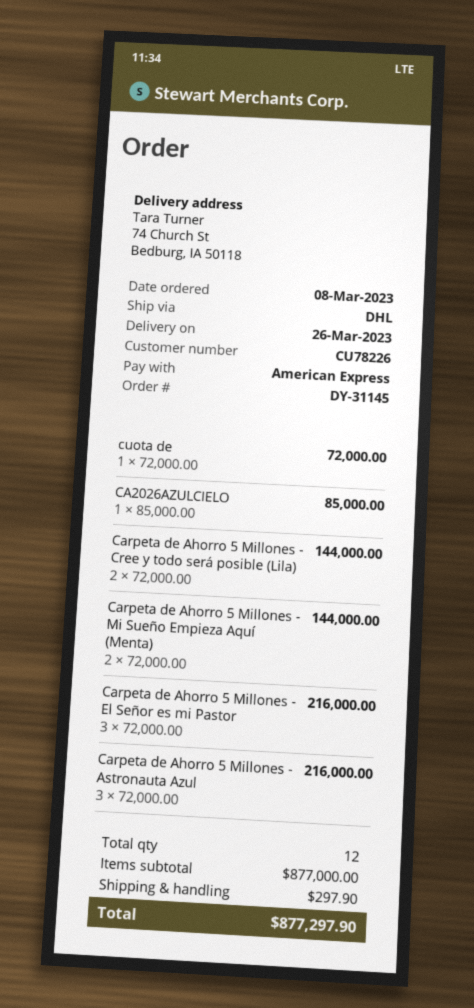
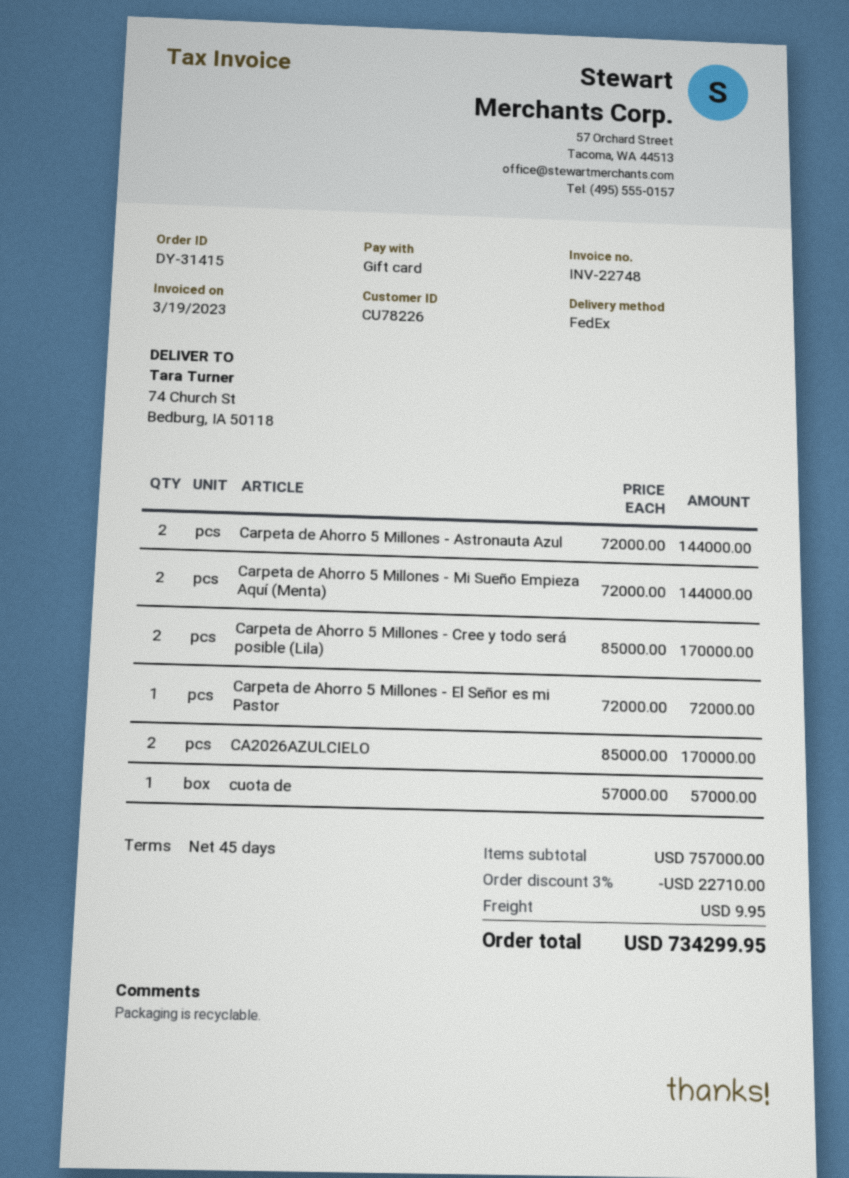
order number: DY-31145 -> DY-31415
payment method: American Express -> gift card
shipping method: DHL -> FedEx
cuota de: 1 x 72000.00 = 72000.00 -> 1 x 57000.00 = 57000.00
CA2026AZULCIELO: 1 x 85000.00 = 85000.00 -> 2 x 85000.00 = 170000.00
Carpeta de Ahorro 5 Millones - Cree y todo será posible (Lila): 2 x 72000.00 = 144000.00 -> 2 x 85000.00 = 170000.00
Carpeta de Ahorro 5 Millones - El Señor es mi Pastor: 3 x 72000.00 = 216000.00 -> 1 x 72000.00 = 72000.00
Carpeta de Ahorro 5 Millones - Astronauta Azul: 3 x 72000.00 = 216000.00 -> 2 x 72000.00 = 144000.00
subtotal: 877000.00 -> 757000.00
discount: none -> 3% = 22710.00
shipping: 297.90 -> 9.95
total: 877297.90 -> 734299.95

